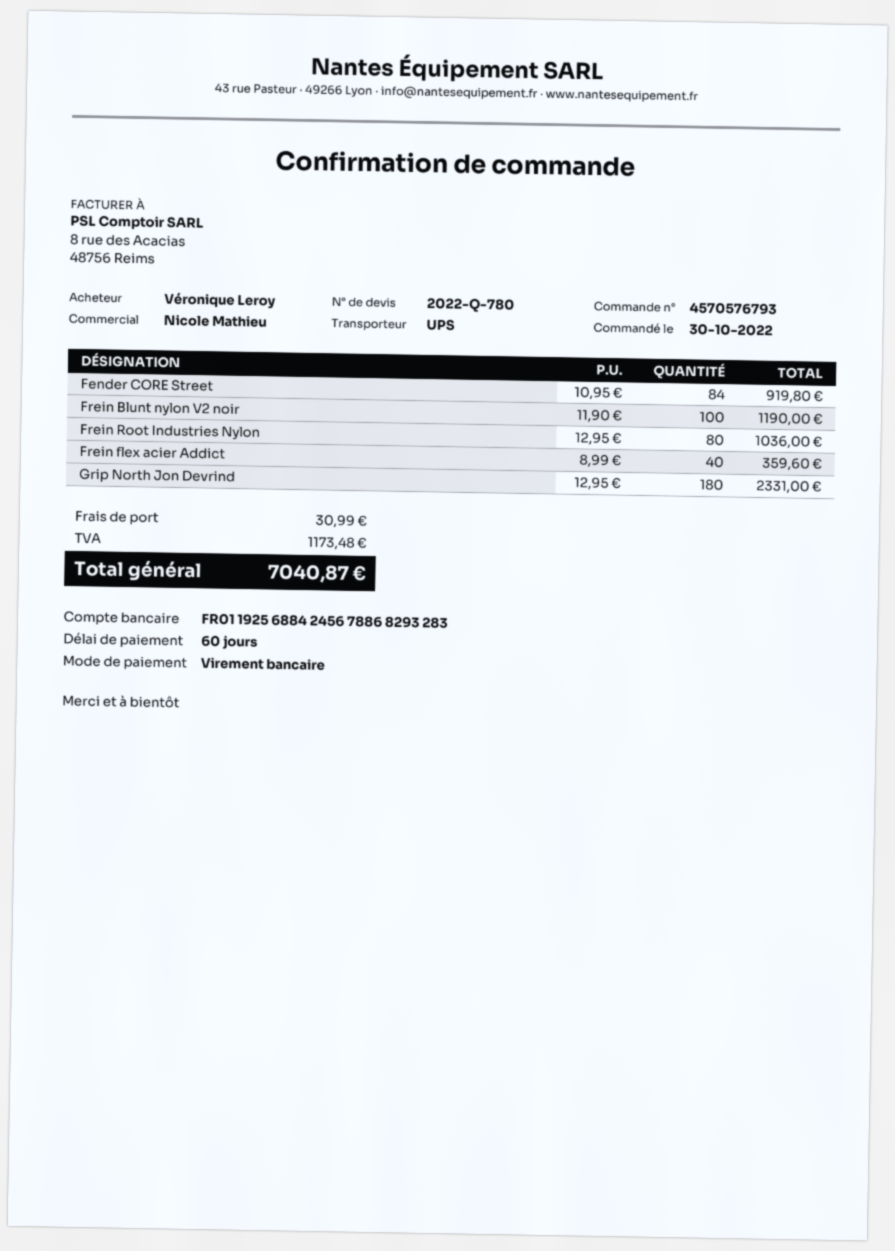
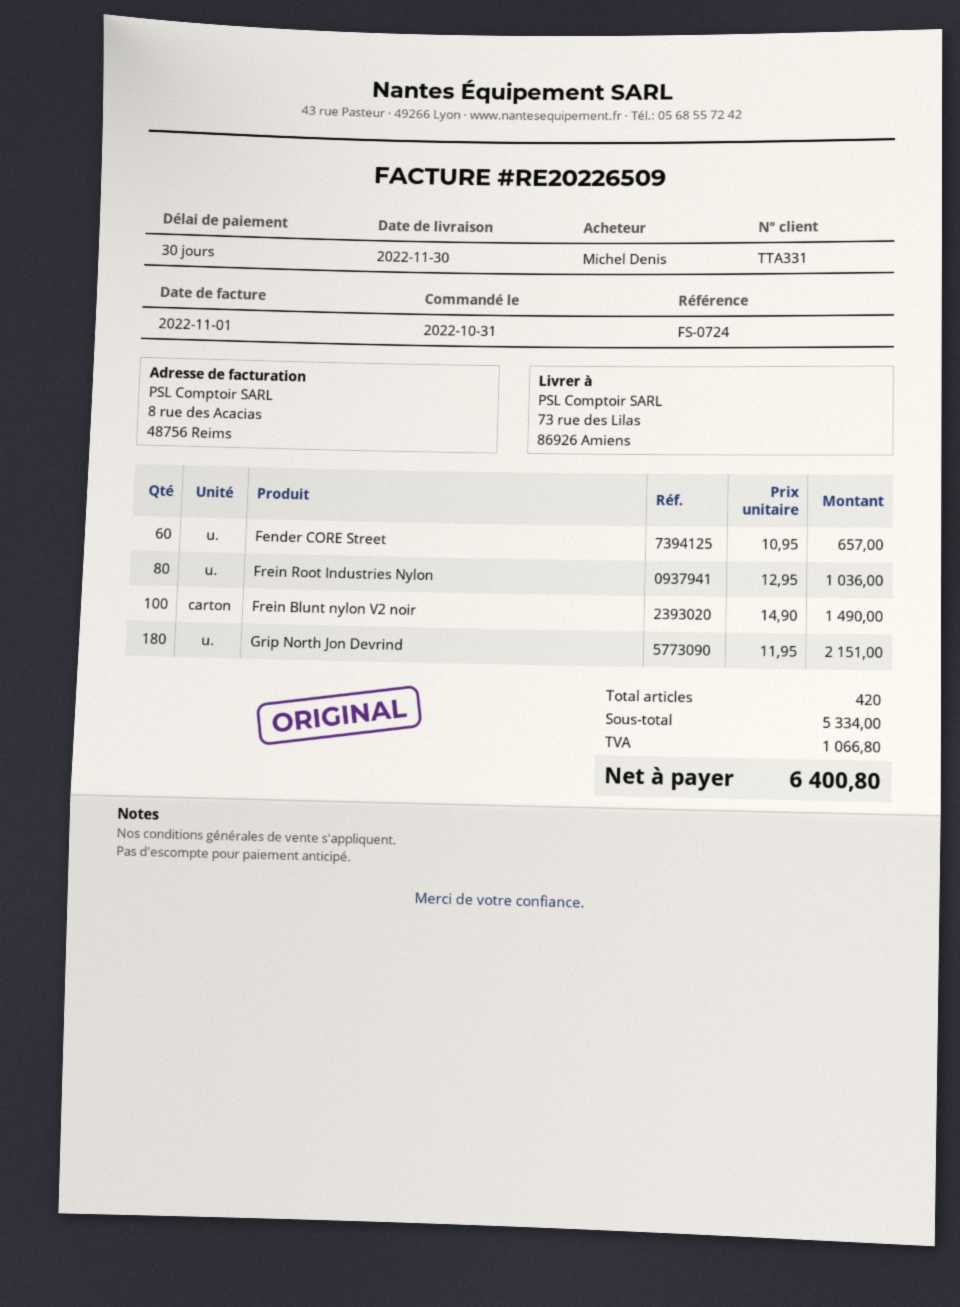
order date: 2022-10-30 -> 2022-10-31
payment terms: 60 days -> 30 days
ordered by: Véronique Leroy -> Michel Denis
Fender CORE Street: 84 x 10.95 = 919.80 -> 60 x 10.95 = 657.00
Frein Blunt nylon V2 noir: 100 x 11.90 = 1190.00 -> 100 x 14.90 = 1490.00
Frein flex acier Addict: 40 x 8.99 = 359.60 -> none
Grip North Jon Devrind: 180 x 12.95 = 2331.00 -> 180 x 11.95 = 2151.00
shipping: 30.99 -> none
tax: 1173.48 -> 1066.80
total: 7040.87 -> 6400.80

